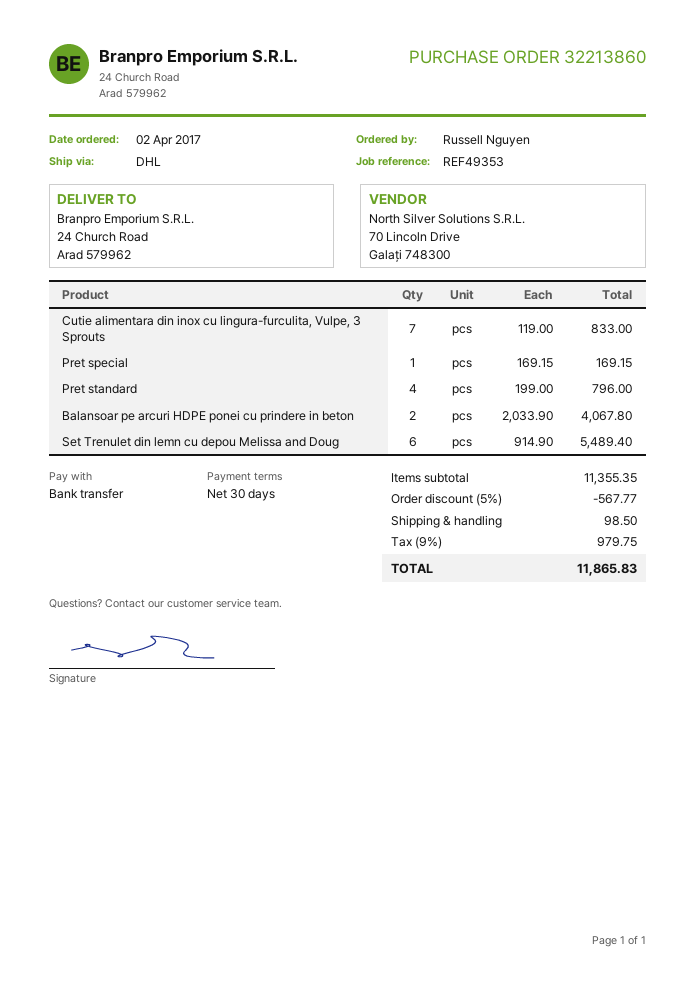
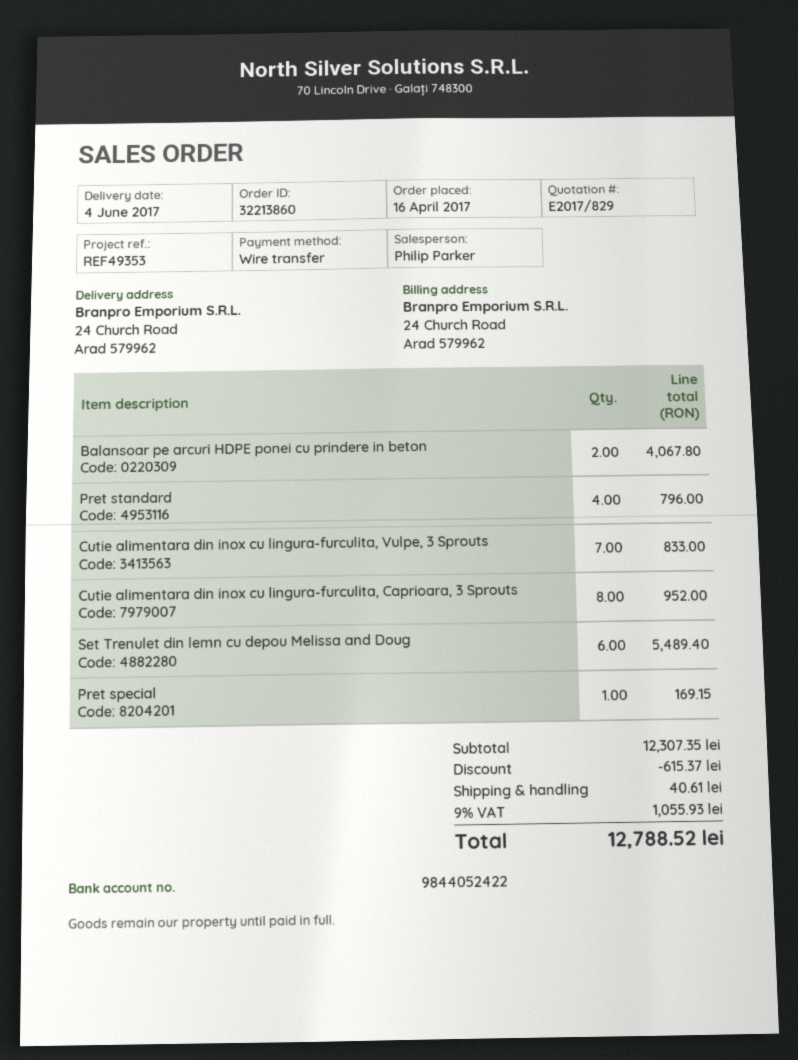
order date: 2017-04-02 -> 2017-04-16
Cutie alimentara din inox cu lingura-furculita, Caprioara, 3 Sprouts: none -> 8 for 952.00
subtotal: 11355.35 -> 12307.35
discount: 567.77 -> 615.37
shipping: 98.50 -> 40.61
tax: 9% = 979.75 -> 9% = 1055.93
total: 11865.83 -> 12788.52

